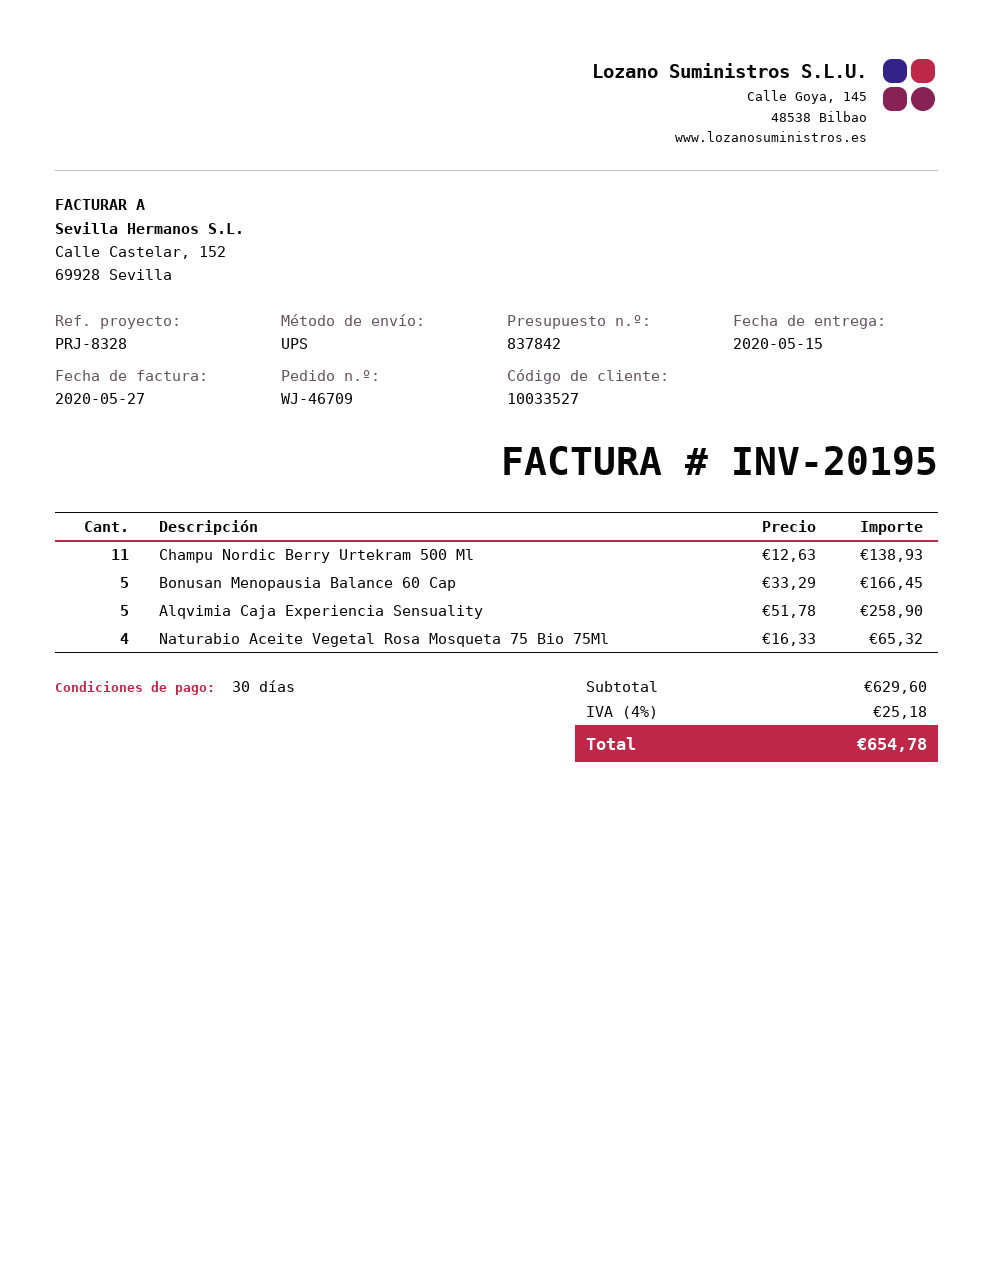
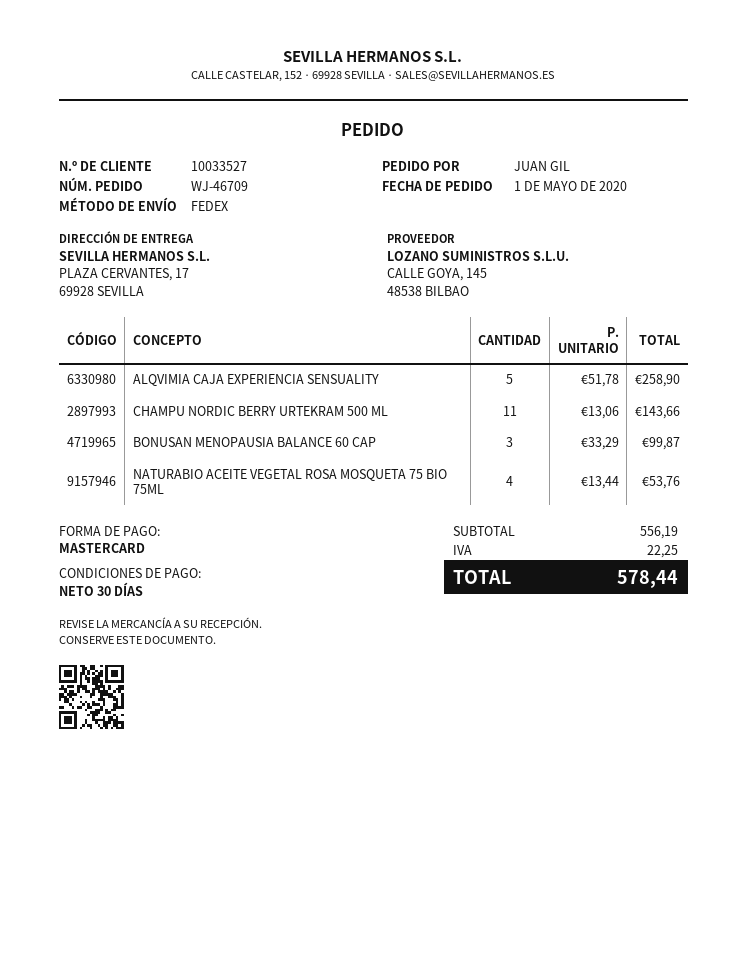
shipping method: UPS -> FedEx
Champu Nordic Berry Urtekram 500 Ml: 11 x 12.63 = 138.93 -> 11 x 13.06 = 143.66
Bonusan Menopausia Balance 60 Cap: 5 x 33.29 = 166.45 -> 3 x 33.29 = 99.87
Naturabio Aceite Vegetal Rosa Mosqueta 75 Bio 75Ml: 4 x 16.33 = 65.32 -> 4 x 13.44 = 53.76
subtotal: 629.60 -> 556.19
tax: 25.18 -> 22.25
total: 654.78 -> 578.44

